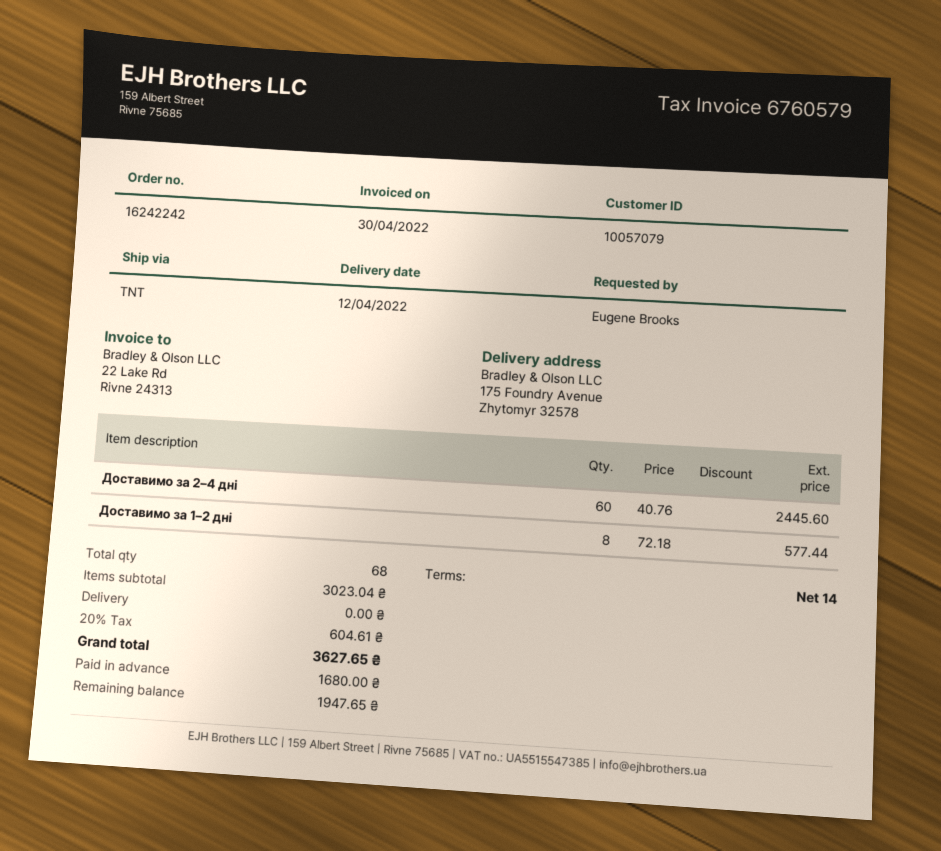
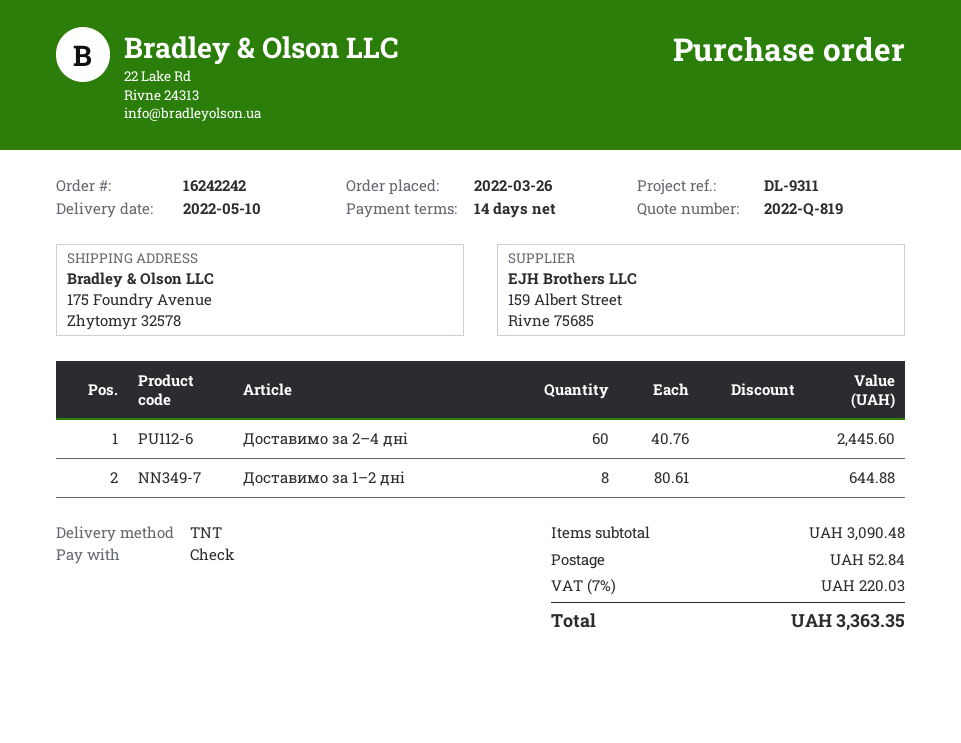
delivery date: 2022-04-12 -> 2022-05-10
Доставимо за 1–2 дні: 8 x 72.18 = 577.44 -> 8 x 80.61 = 644.88
subtotal: 3023.04 -> 3090.48
shipping: 0.00 -> 52.84
tax: 20% = 604.61 -> 7% = 220.03
total: 3627.65 -> 3363.35

